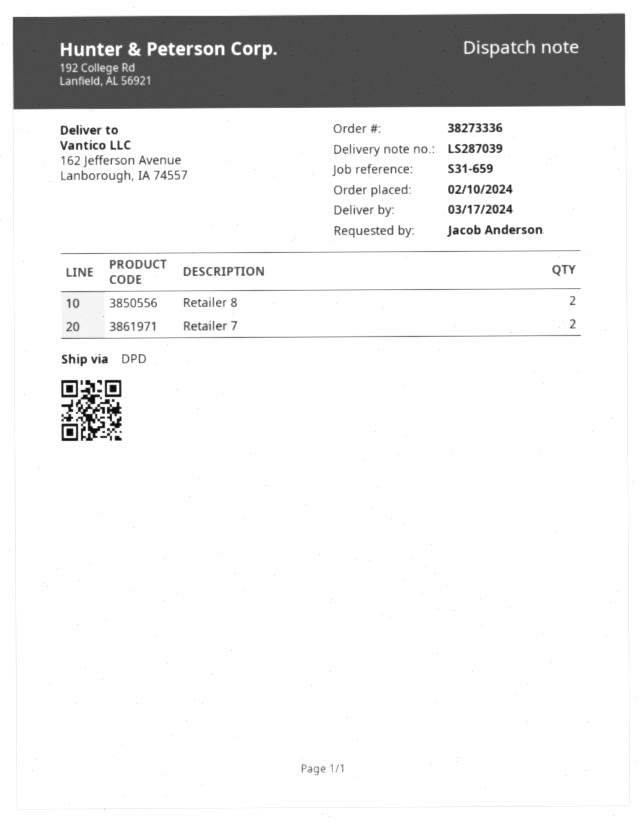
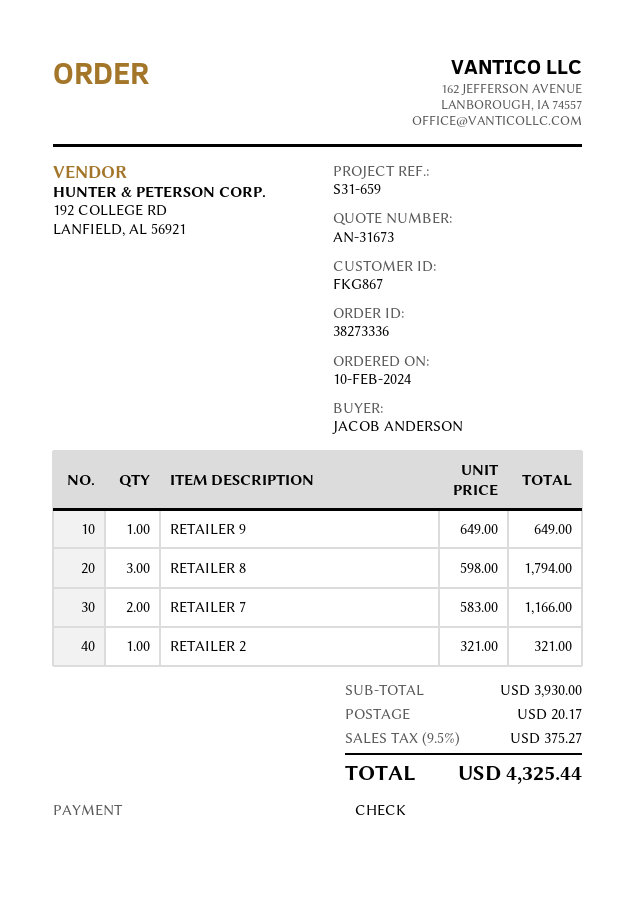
Retailer 8: 2 -> 3
RETAILER 9: none -> 1
RETAILER 2: none -> 1

